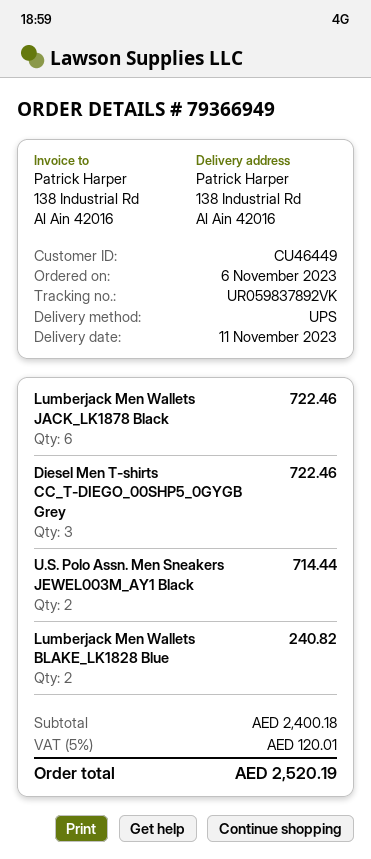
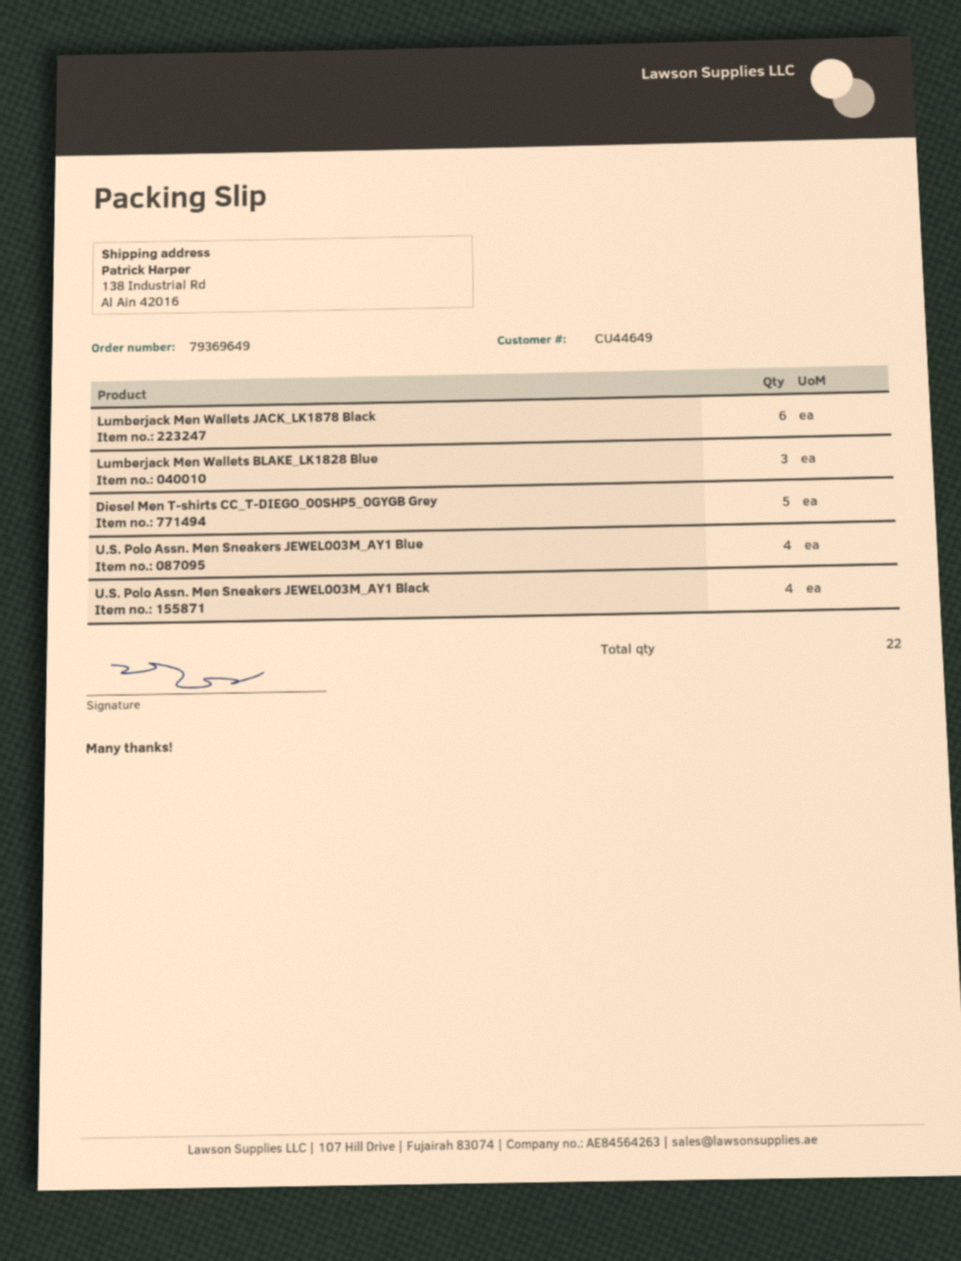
order number: 79366949 -> 79369649
customer number: CU46449 -> CU44649
Diesel Men T-shirts CC_T-DIEGO_00SHP5_0GYGB Grey: 3 -> 5
U.S. Polo Assn. Men Sneakers JEWEL003M_AY1 Black: 2 -> 4
Lumberjack Men Wallets BLAKE_LK1828 Blue: 2 -> 3
U.S. Polo Assn. Men Sneakers JEWEL003M_AY1 Blue: none -> 4

